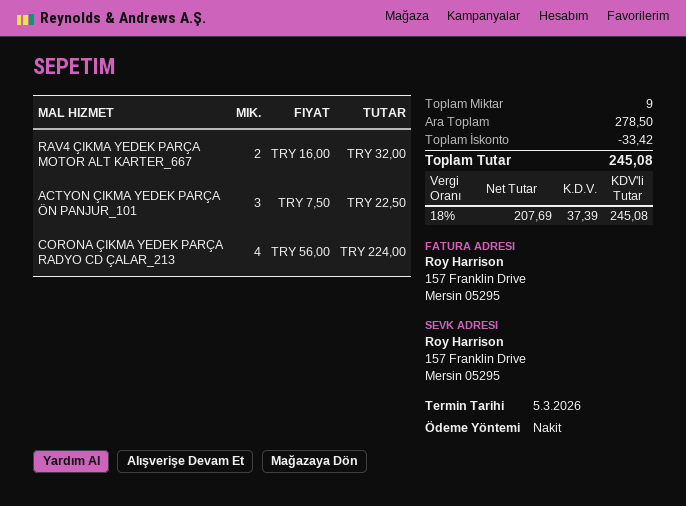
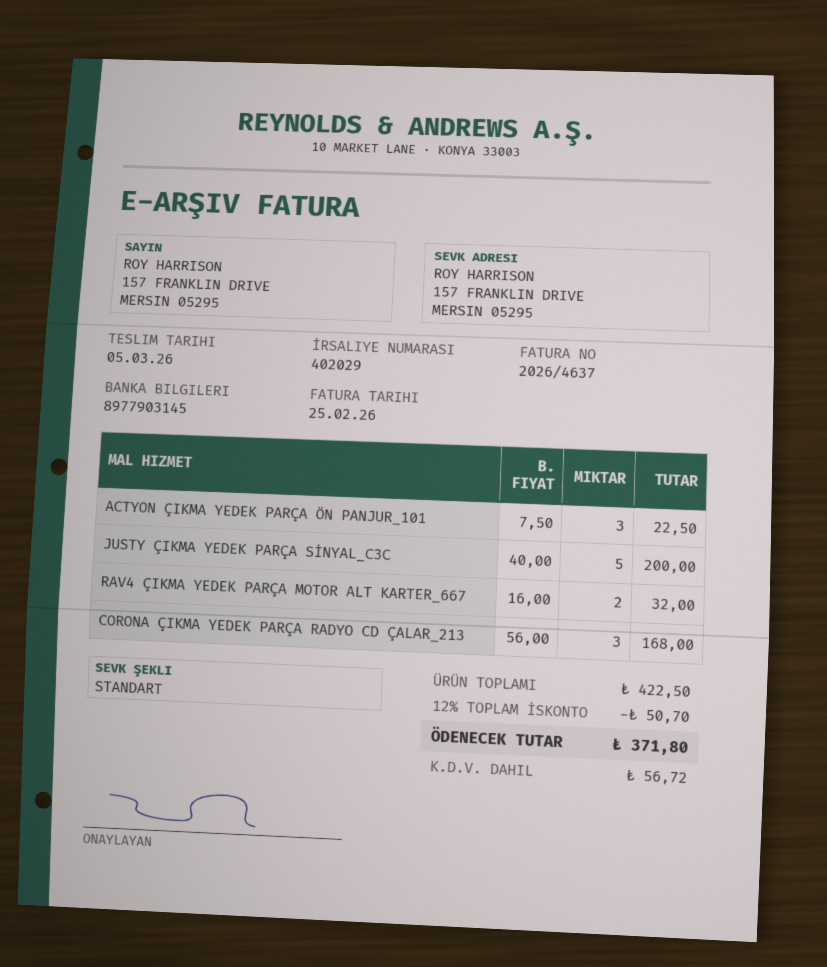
CORONA ÇIKMA YEDEK PARÇA RADYO CD ÇALAR_213: 4 x 56.00 = 224.00 -> 3 x 56.00 = 168.00
JUSTY ÇIKMA YEDEK PARÇA SİNYAL_C3C: none -> 5 x 40.00 = 200.00
subtotal: 278.50 -> 422.50
discount: 33.42 -> 50.70
tax: 37.39 -> 56.72
total: 245.08 -> 371.80

